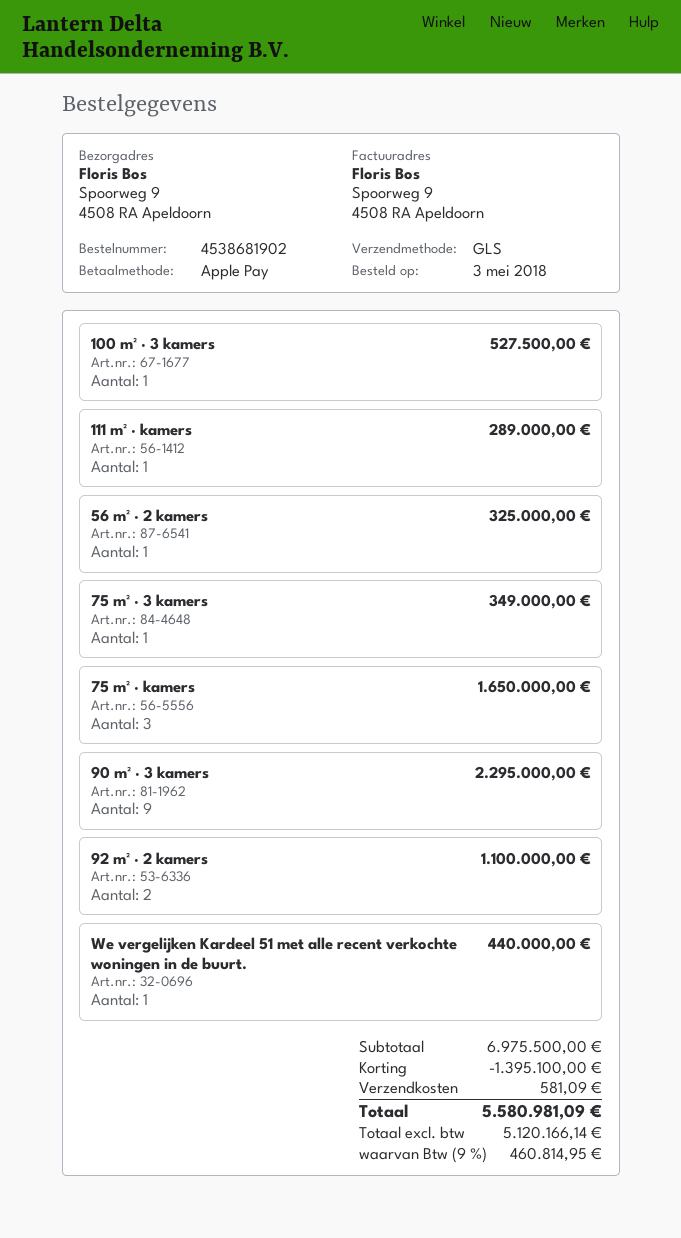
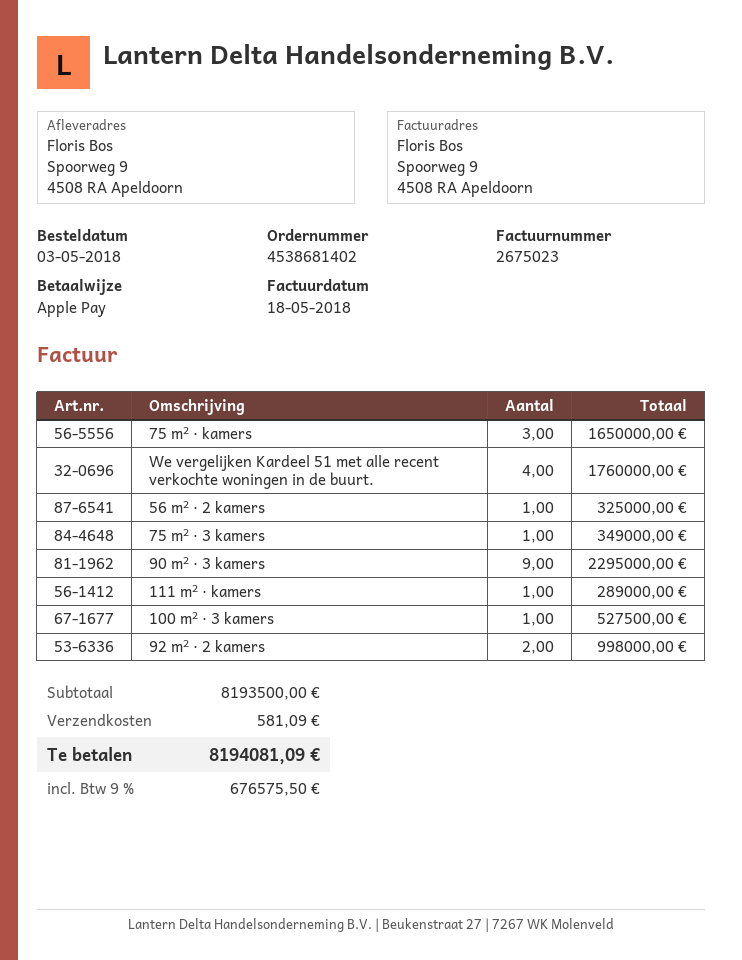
order number: 4538681902 -> 4538681402
92 m² · 2 kamers: 2 for 1100000.00 -> 2 for 998000.00
We vergelijken Kardeel 51 met alle recent verkochte woningen in de buurt.: 1 for 440000.00 -> 4 for 1760000.00
subtotal: 6975500.00 -> 8193500.00
discount: 1395100.00 -> none
tax: 9% = 460814.95 -> 9% = 676575.50
total: 5580981.09 -> 8194081.09

